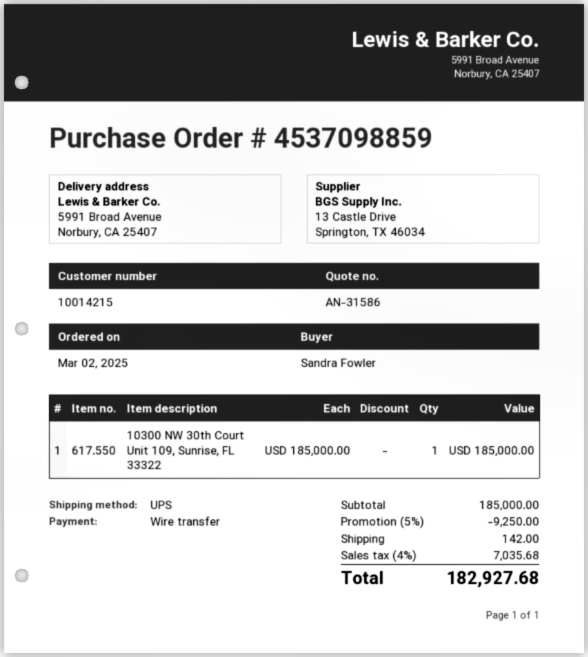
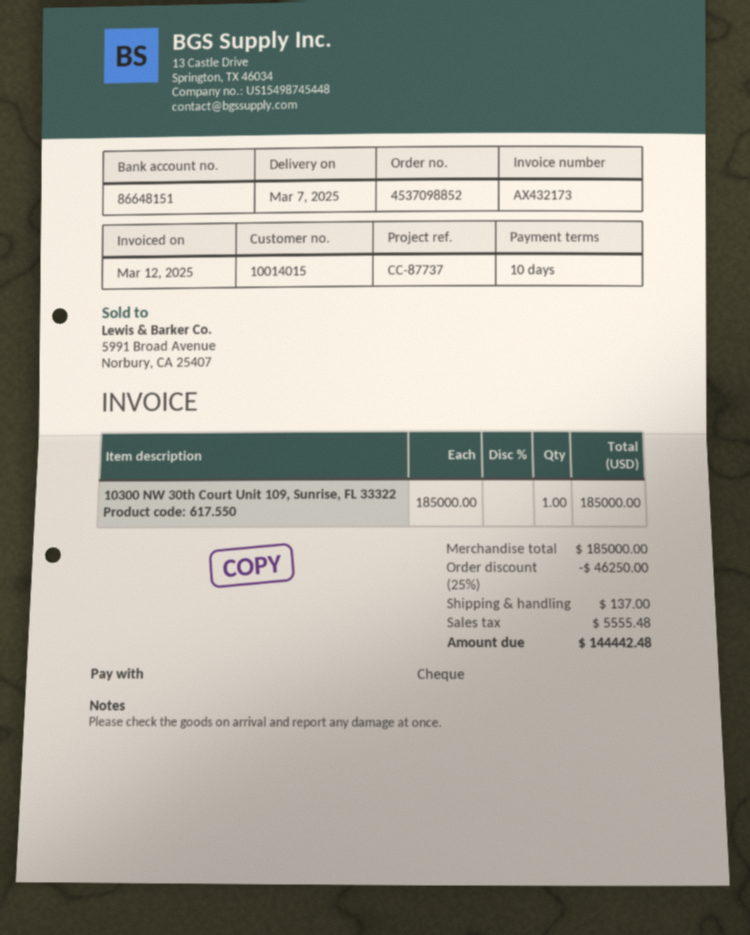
order number: 4537098859 -> 4537098852
customer number: 10014215 -> 10014015
payment method: bank transfer -> cheque
discount: 5% = 9250.00 -> 25% = 46250.00
shipping: 142.00 -> 137.00
tax: 7035.68 -> 5555.48
total: 182927.68 -> 144442.48

